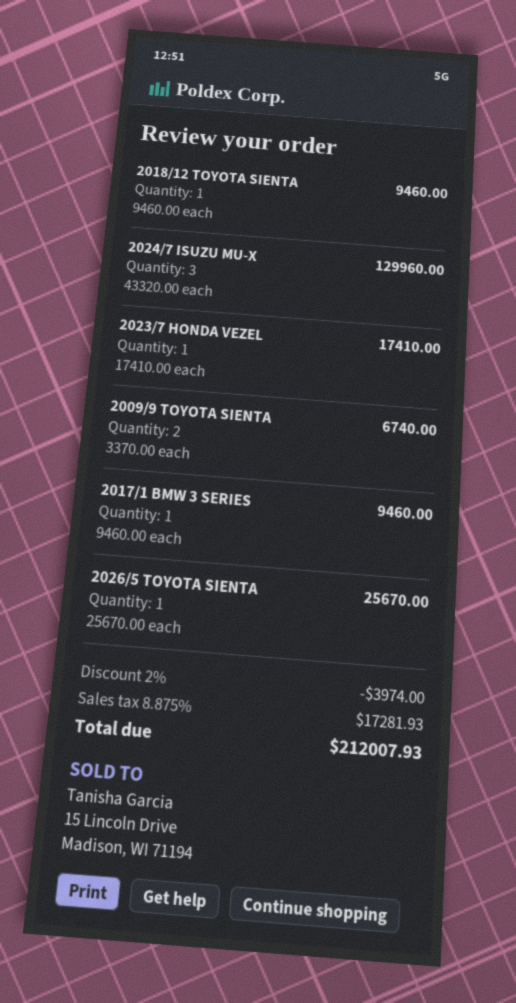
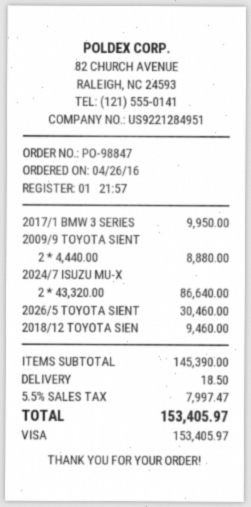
2024/7 ISUZU MU-X: 3 x 43320.00 = 129960.00 -> 2 x 43320.00 = 86640.00
2023/7 HONDA VEZEL: 1 x 17410.00 = 17410.00 -> none
2009/9 TOYOTA SIENTA: 2 x 3370.00 = 6740.00 -> 2 x 4440.00 = 8880.00
2017/1 BMW 3 SERIES: 1 x 9460.00 = 9460.00 -> 1 x 9950.00 = 9950.00
2026/5 TOYOTA SIENTA: 1 x 25670.00 = 25670.00 -> 1 x 30460.00 = 30460.00
discount: 2% = 3974.00 -> none
shipping: none -> 18.50
tax: 8.875% = 17281.93 -> 5.5% = 7997.47
total: 212007.93 -> 153405.97

